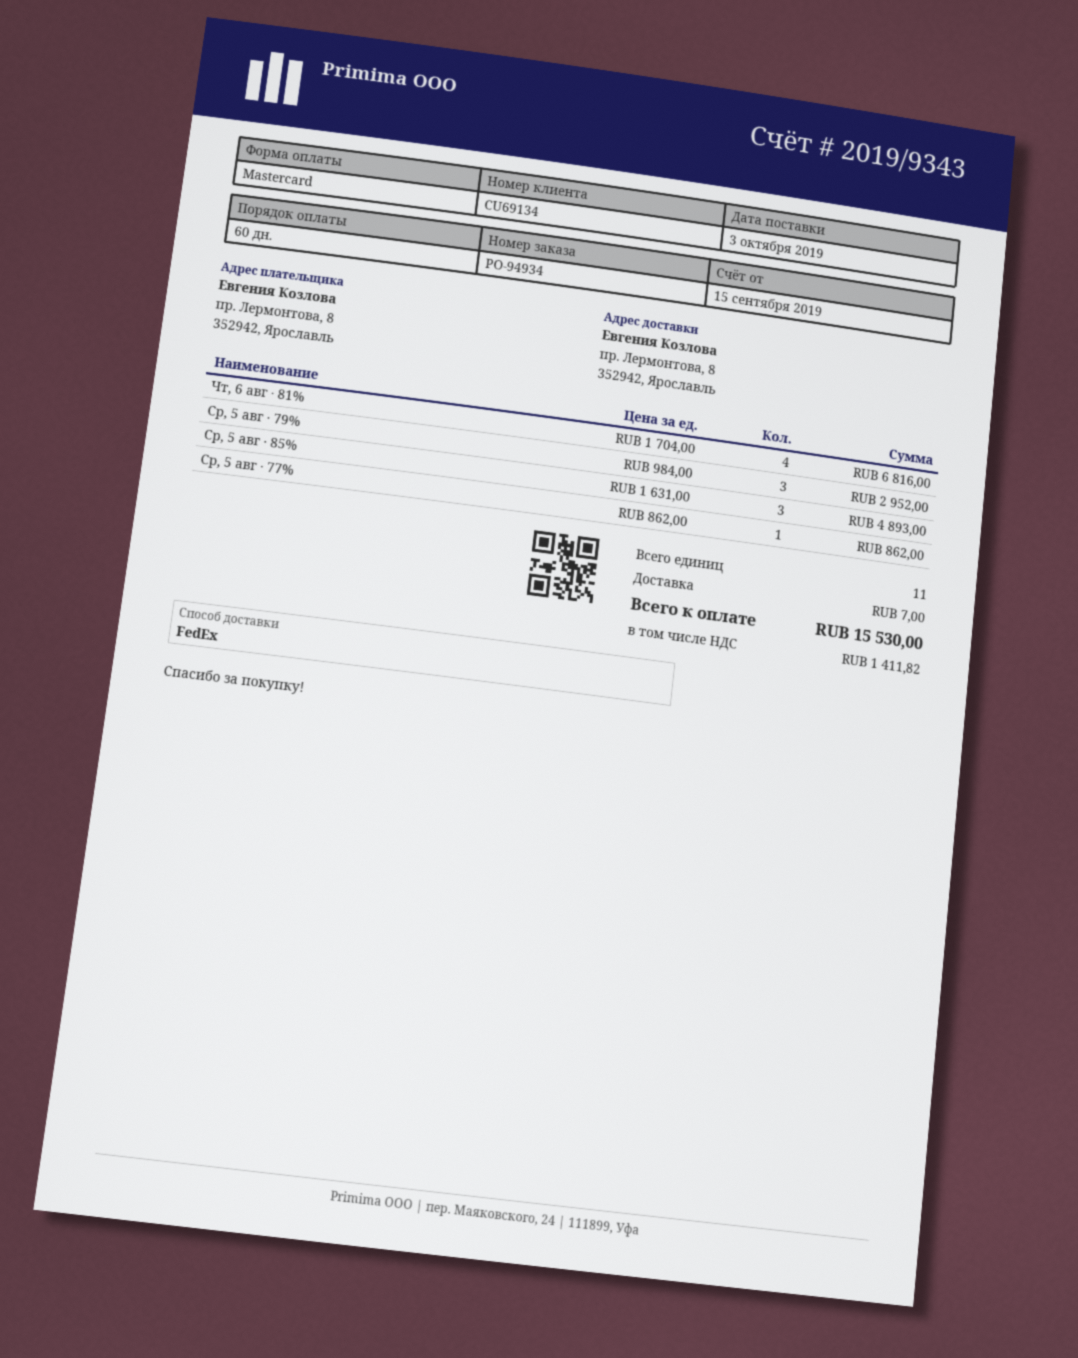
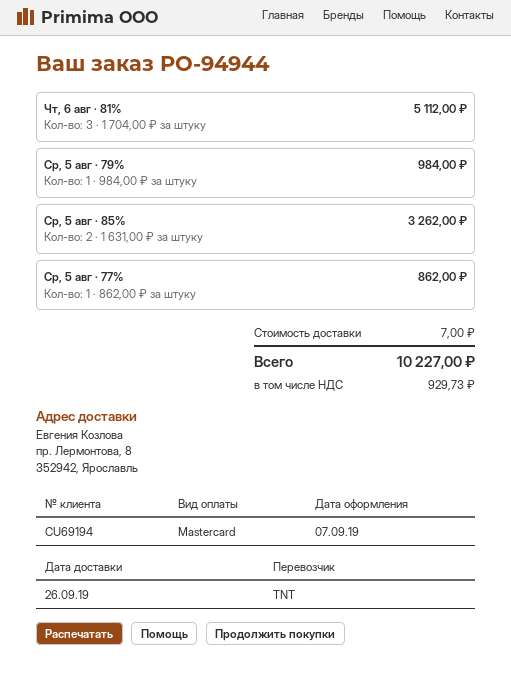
order number: PO-94934 -> PO-94944
delivery date: 2019-10-03 -> 2019-09-26
customer number: CU69134 -> CU69194
shipping method: FedEx -> TNT
Чт, 6 авг · 81%: 4 x 1704.00 = 6816.00 -> 3 x 1704.00 = 5112.00
Ср, 5 авг · 79%: 3 x 984.00 = 2952.00 -> 1 x 984.00 = 984.00
Ср, 5 авг · 85%: 3 x 1631.00 = 4893.00 -> 2 x 1631.00 = 3262.00
tax: 1411.82 -> 929.73
total: 15530.00 -> 10227.00

